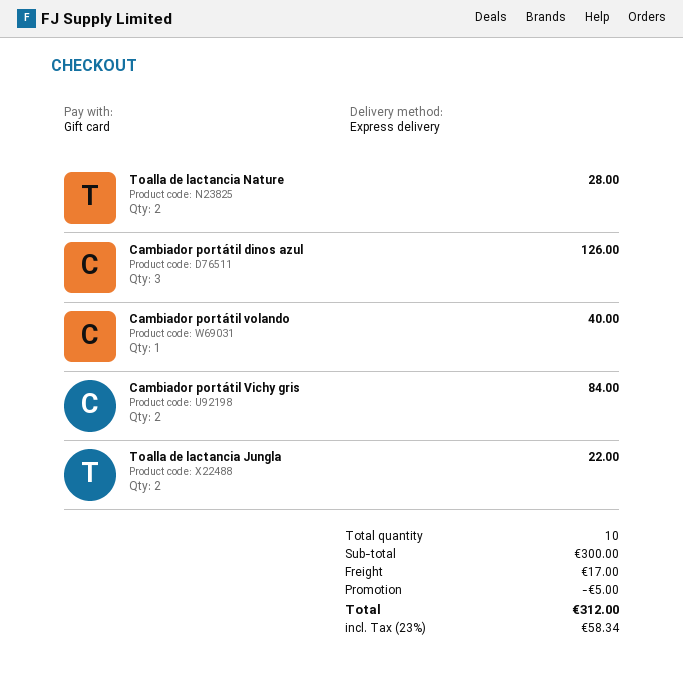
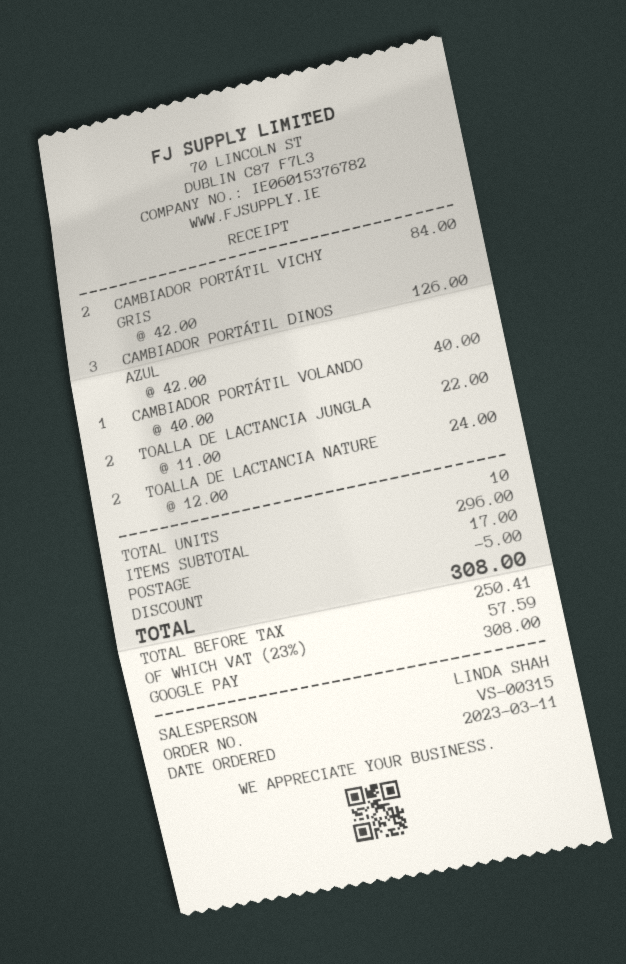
payment method: gift card -> Google Pay
Toalla de lactancia Nature: 2 for 28.00 -> 2 for 24.00
subtotal: 300.00 -> 296.00
tax: 23% = 58.34 -> 23% = 57.59
total: 312.00 -> 308.00

